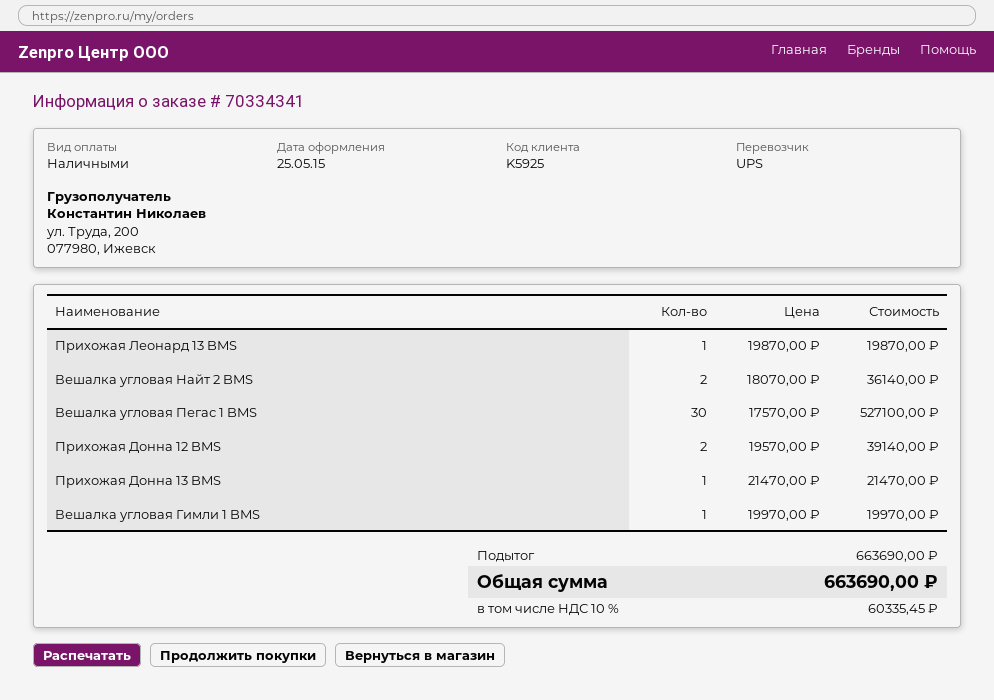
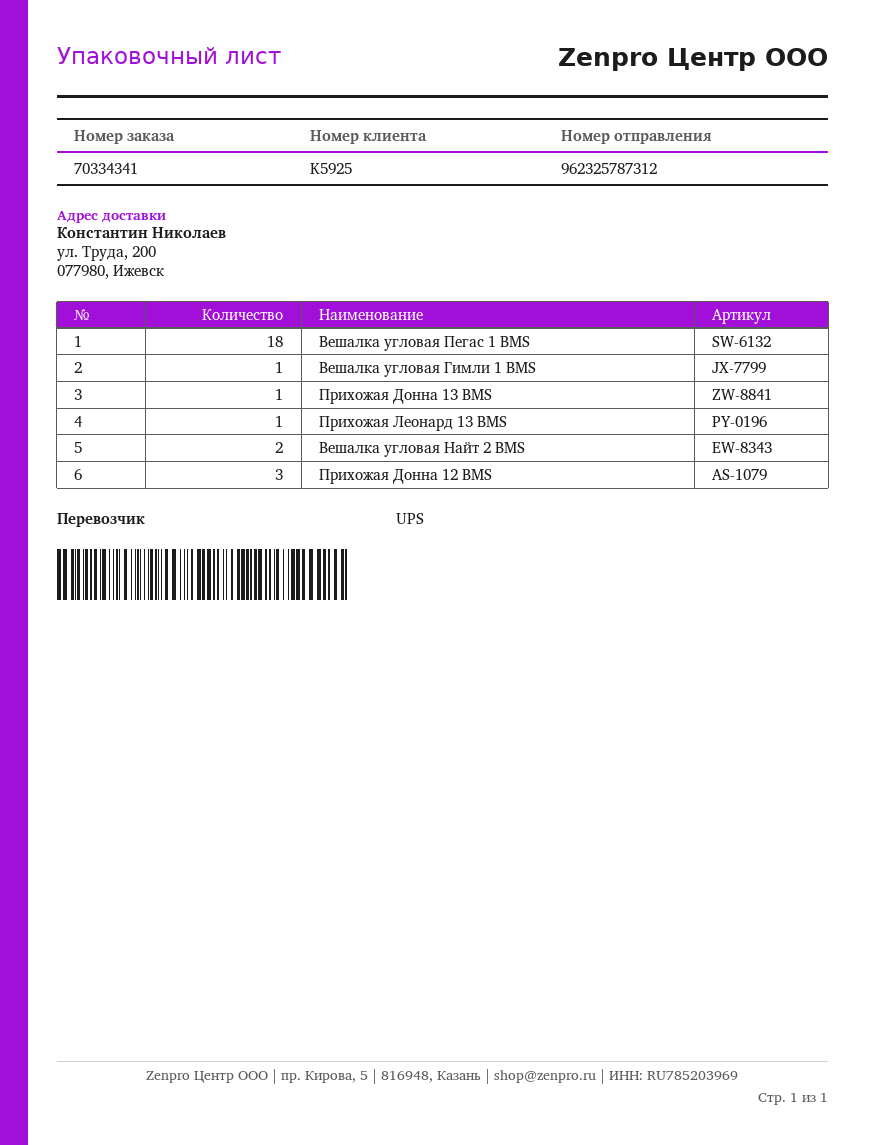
Вешалка угловая Пегас 1 BMS: 30 -> 18
Прихожая Донна 12 BMS: 2 -> 3

